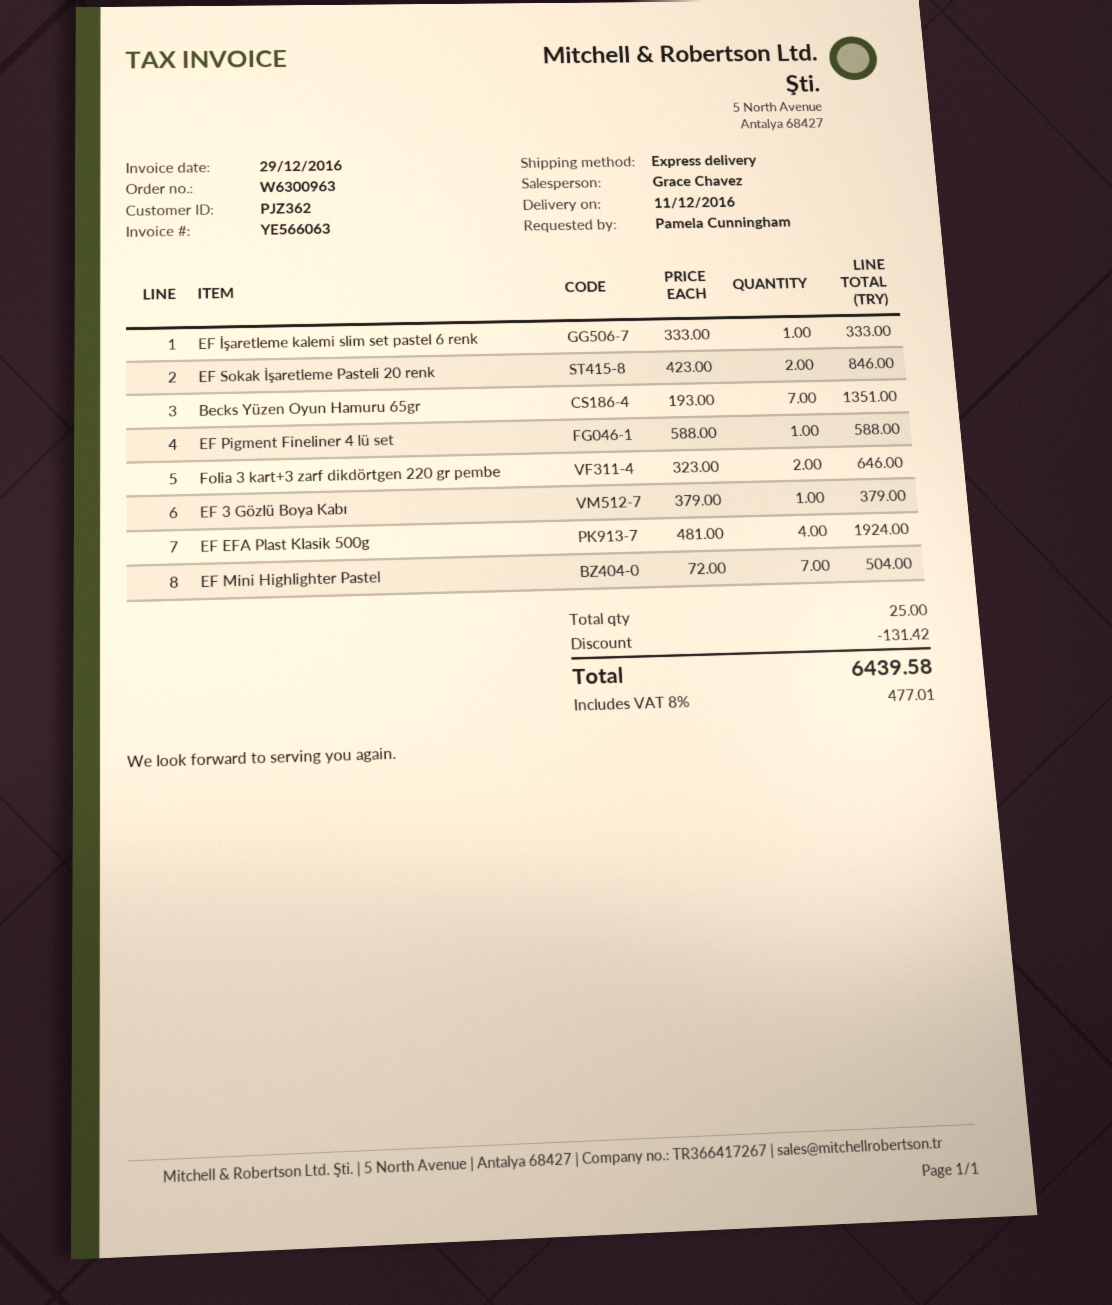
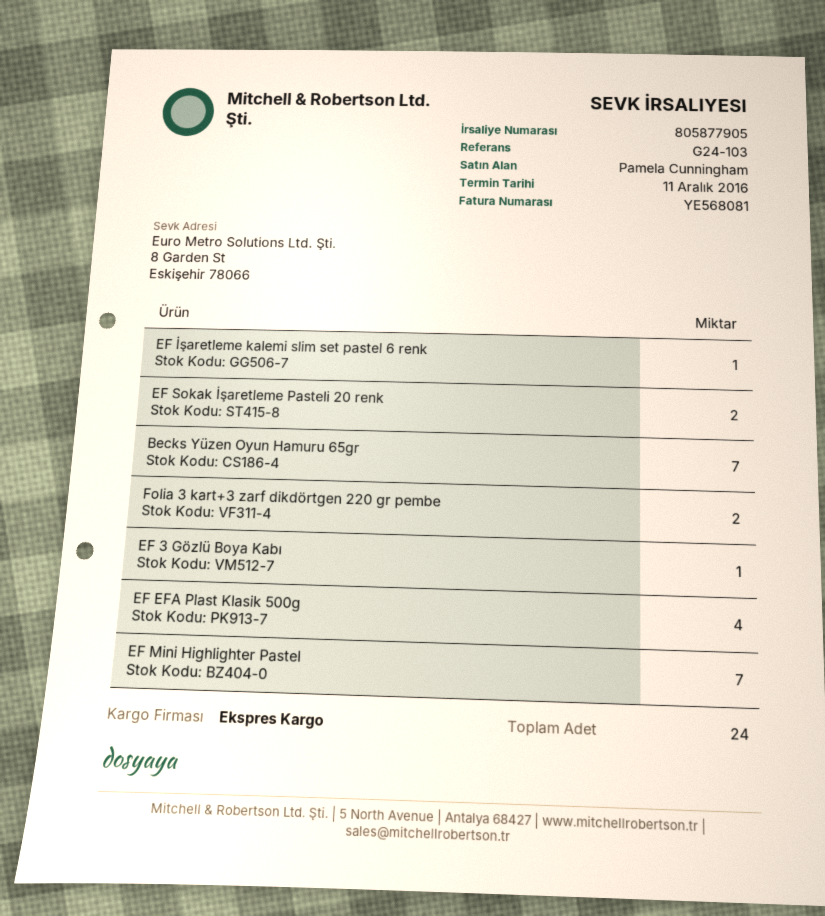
invoice number: YE566063 -> YE568081
EF Pigment Fineliner 4 lü set: 1 -> none
total quantity: 25 -> 24

